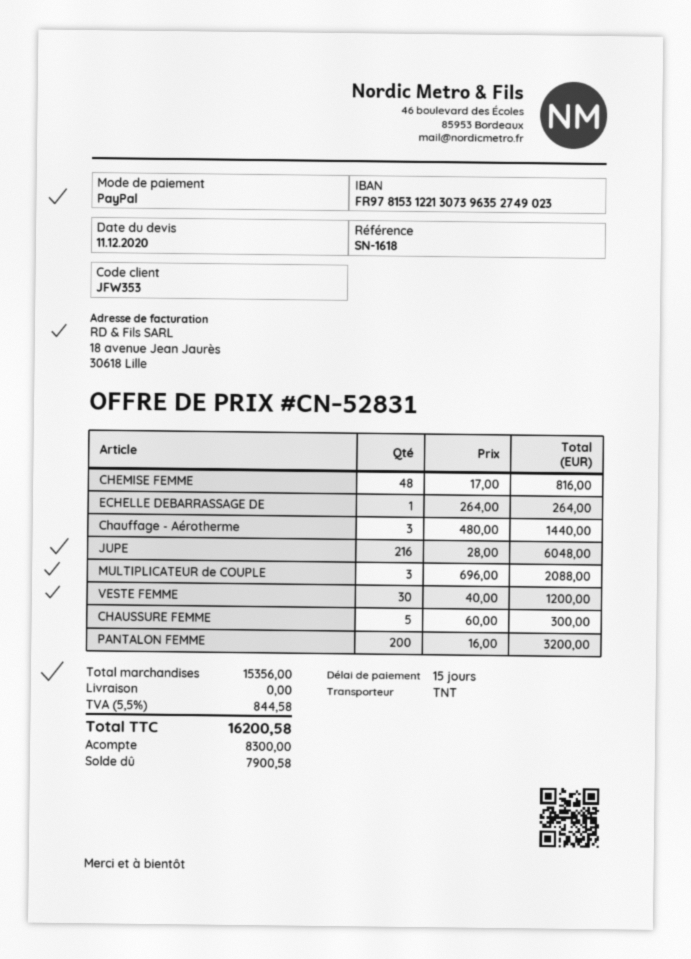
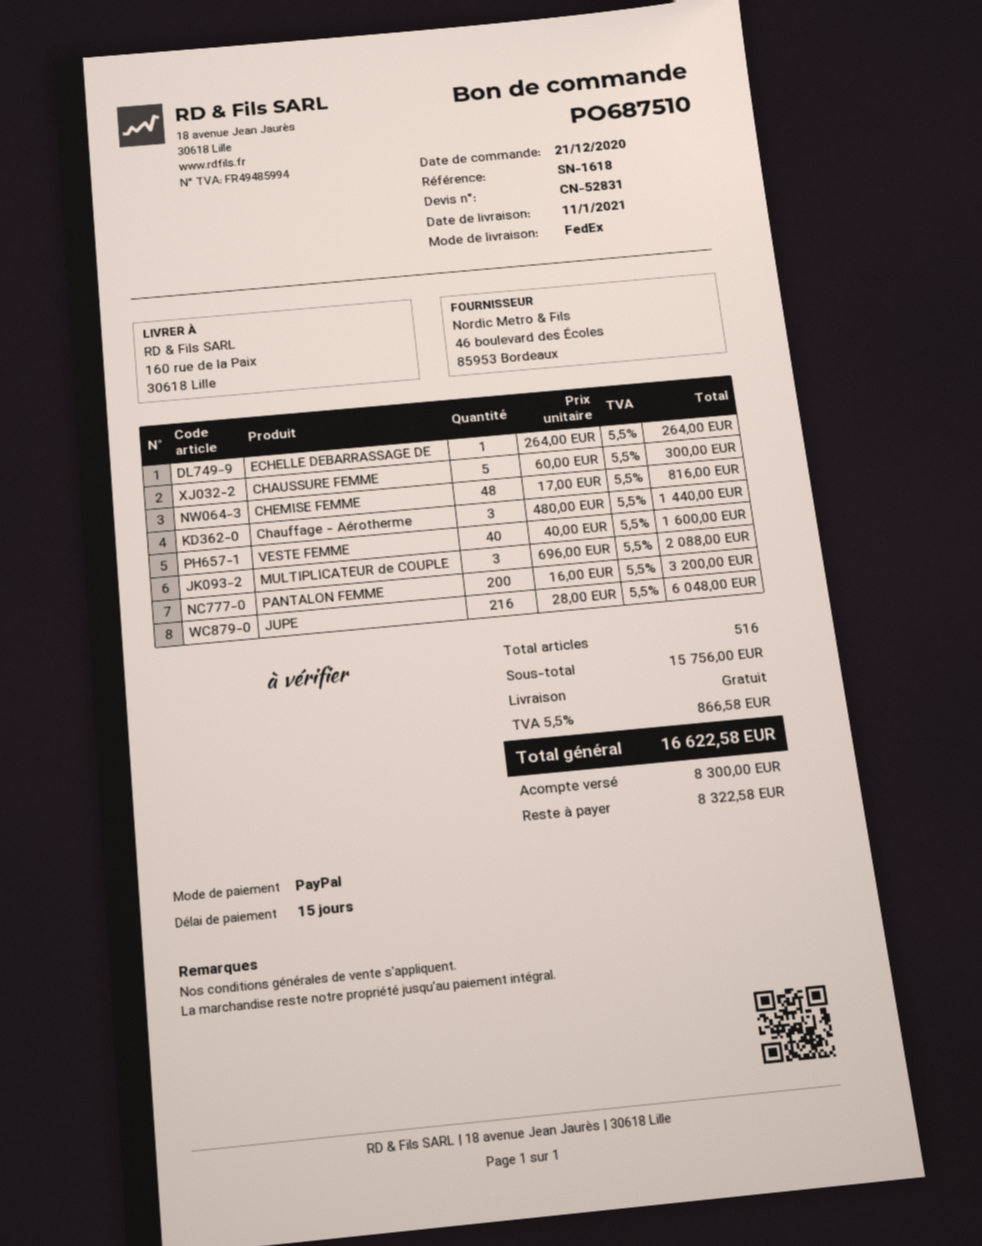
shipping method: TNT -> FedEx
VESTE FEMME: 30 x 40.00 = 1200.00 -> 40 x 40.00 = 1600.00
subtotal: 15356.00 -> 15756.00
tax: 5.5% = 844.58 -> 5.5% = 866.58
total: 16200.58 -> 16622.58
balance: 7900.58 -> 8322.58

